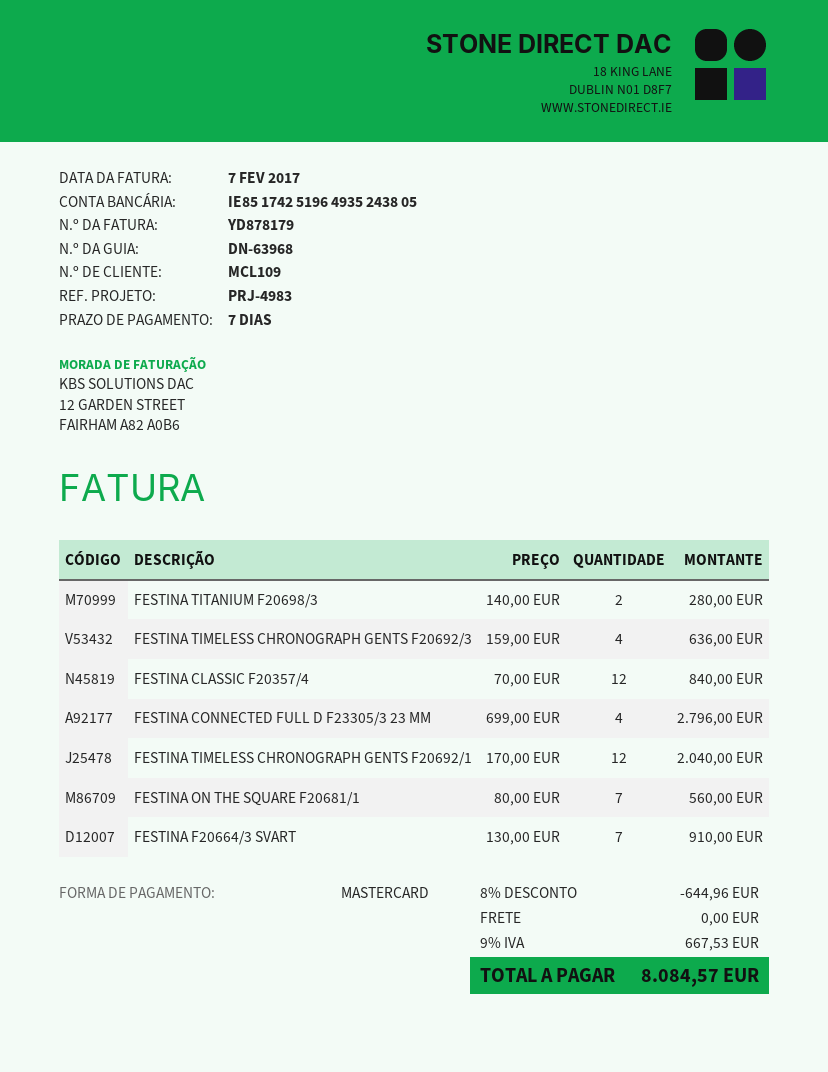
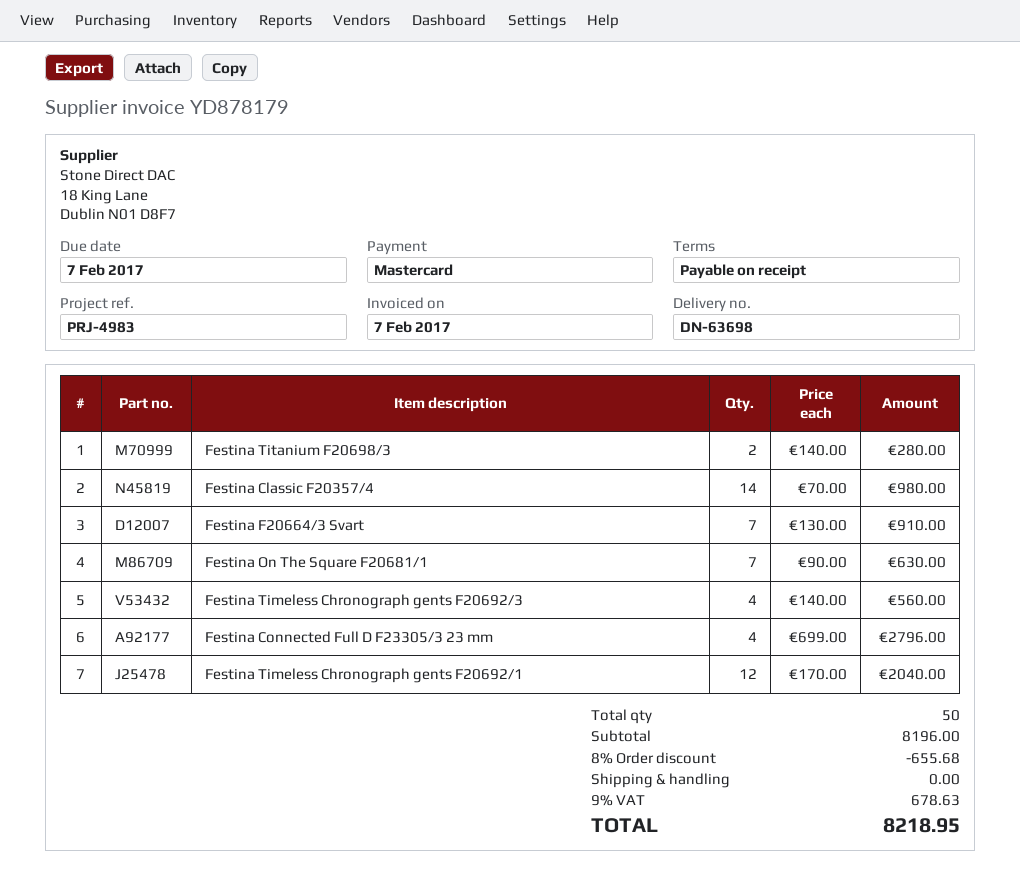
delivery note number: DN-63968 -> DN-63698
payment terms: 7 days -> on receipt
FESTINA TIMELESS CHRONOGRAPH GENTS F20692/3: 4 x 159.00 = 636.00 -> 4 x 140.00 = 560.00
FESTINA CLASSIC F20357/4: 12 x 70.00 = 840.00 -> 14 x 70.00 = 980.00
FESTINA ON THE SQUARE F20681/1: 7 x 80.00 = 560.00 -> 7 x 90.00 = 630.00
discount: 8% = 644.96 -> 8% = 655.68
tax: 9% = 667.53 -> 9% = 678.63
total: 8084.57 -> 8218.95

